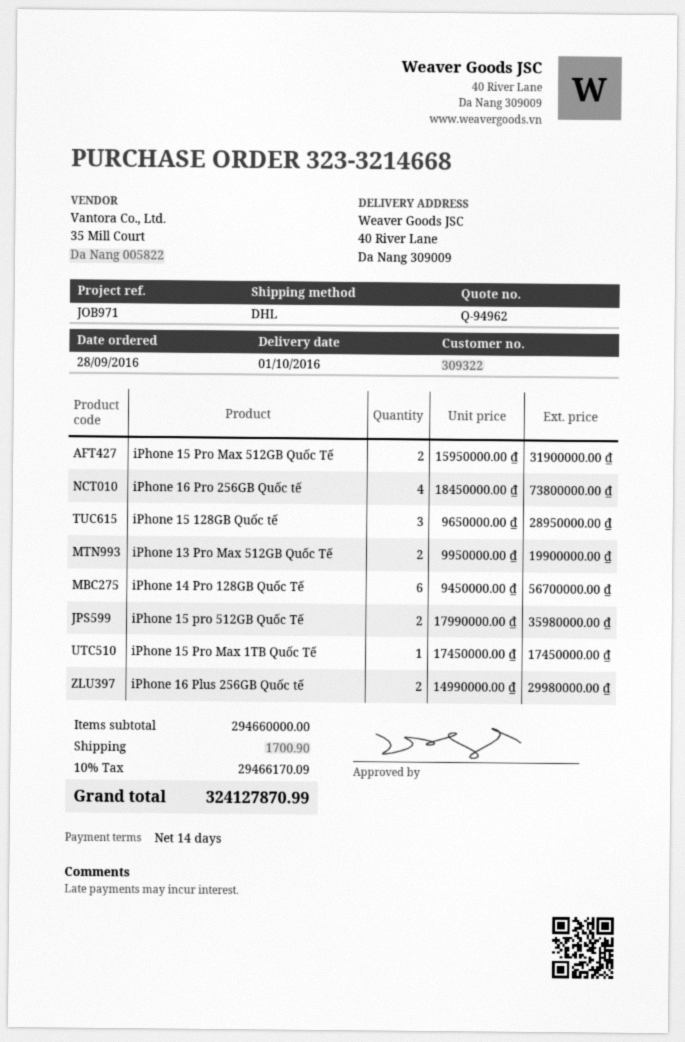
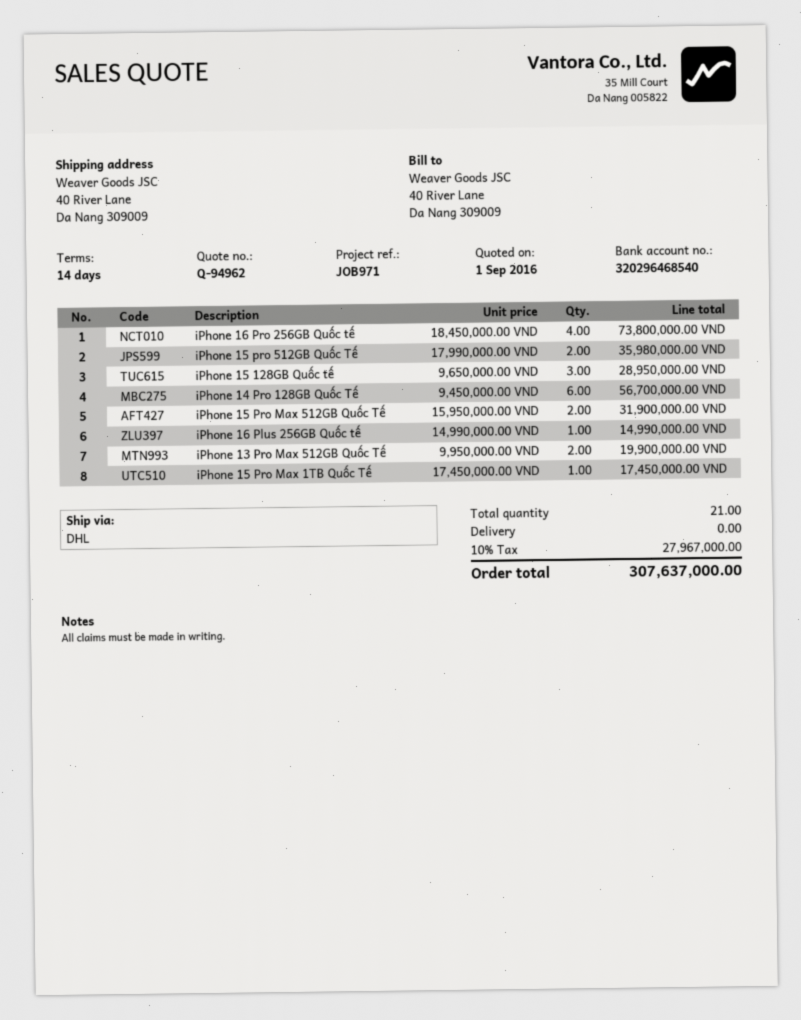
iPhone 16 Plus 256GB Quốc tế: 2 x 14990000.00 = 29980000.00 -> 1 x 14990000.00 = 14990000.00
shipping: 1700.90 -> 0.00
tax: 10% = 29466170.09 -> 10% = 27967000.00
total: 324127870.99 -> 307637000.00

